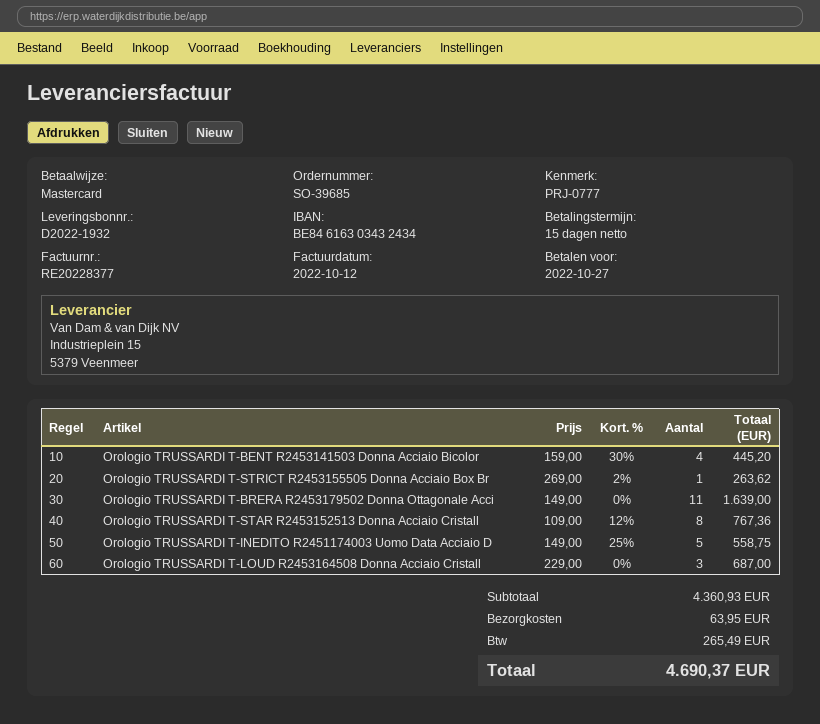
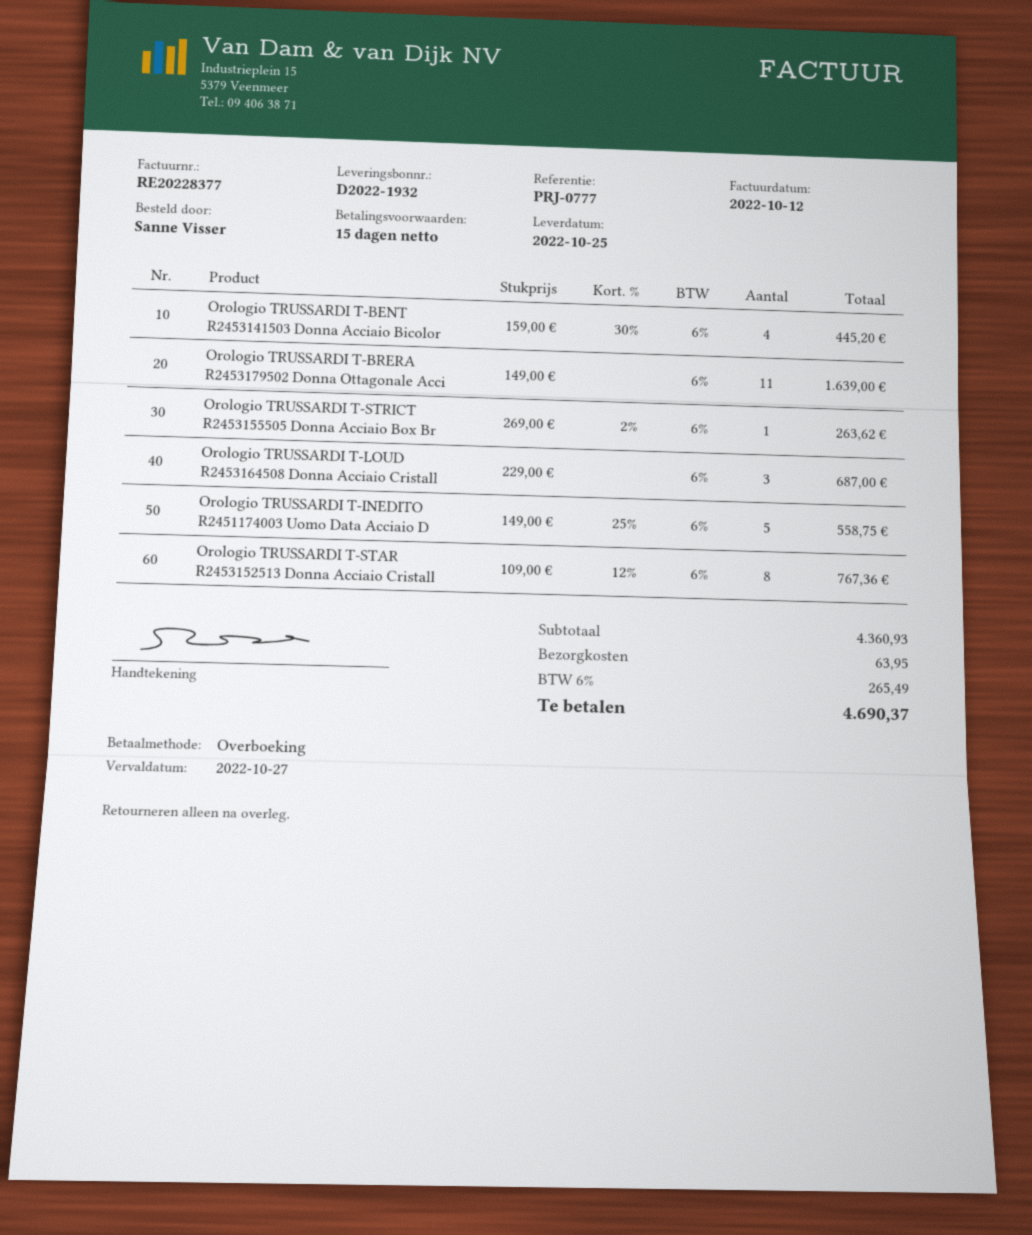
payment method: Mastercard -> bank transfer

